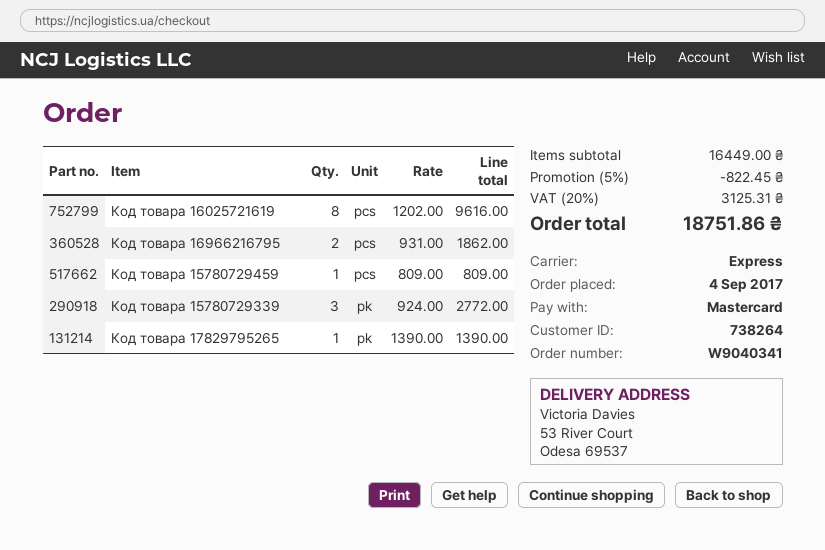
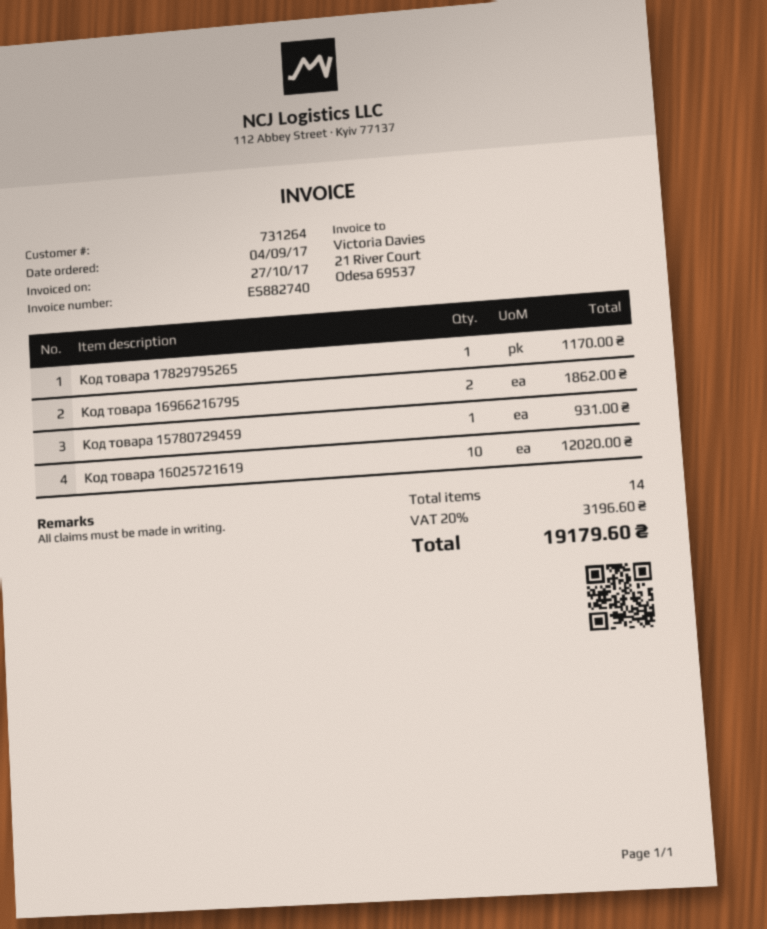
customer number: 738264 -> 731264
Код товара 16025721619: 8 for 9616.00 -> 10 for 12020.00
Код товара 15780729459: 1 for 809.00 -> 1 for 931.00
Код товара 15780729339: 3 for 2772.00 -> none
Код товара 17829795265: 1 for 1390.00 -> 1 for 1170.00
discount: 5% = 822.45 -> none
tax: 20% = 3125.31 -> 20% = 3196.60
total: 18751.86 -> 19179.60

